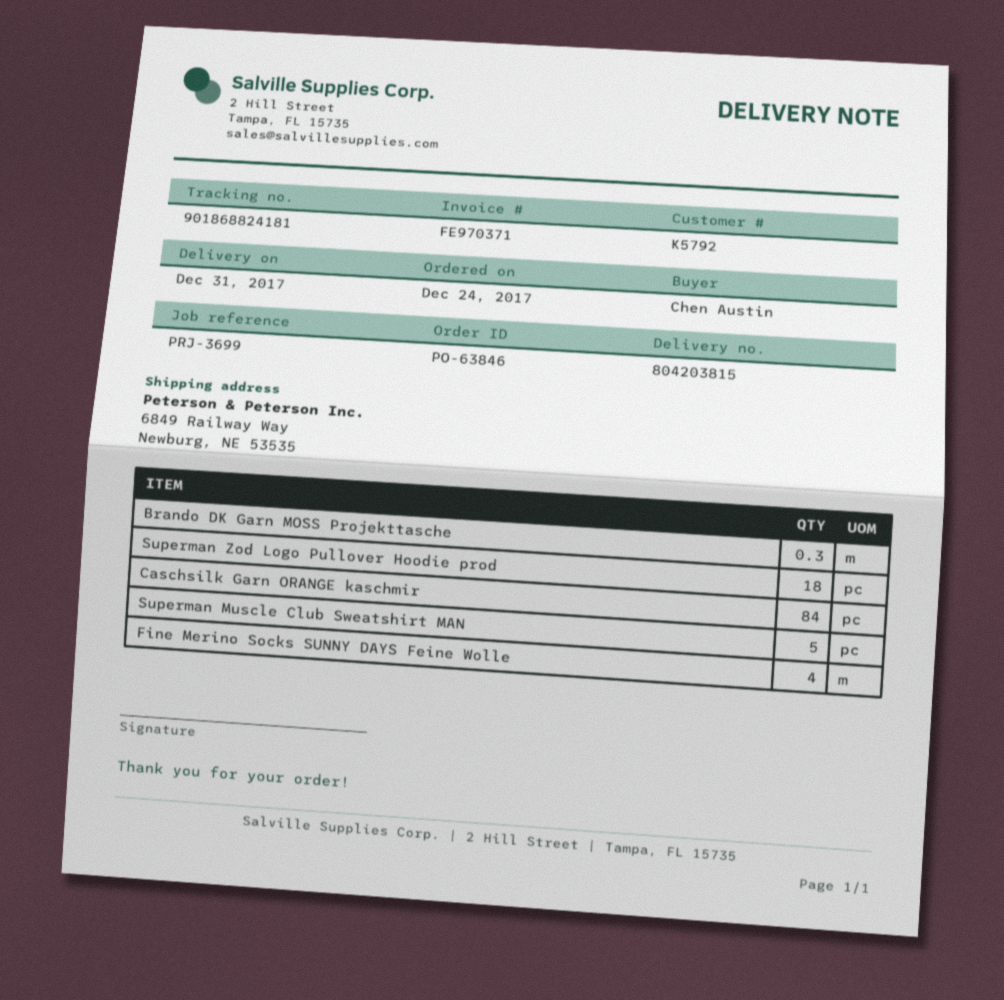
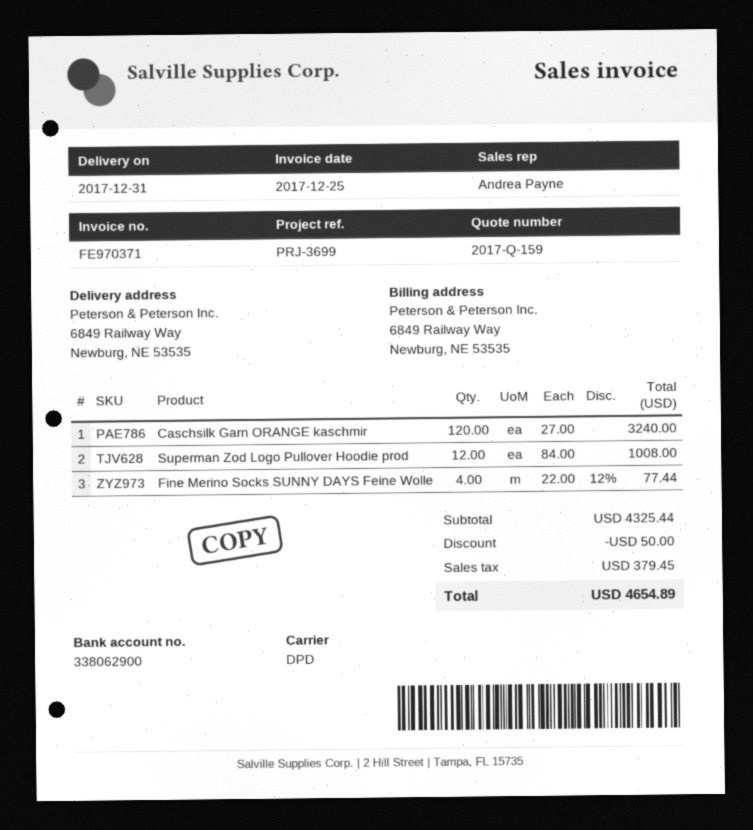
Brando DK Garn MOSS Projekttasche: 0.3 -> none
Superman Zod Logo Pullover Hoodie prod: 18 -> 12
Caschsilk Garn ORANGE kaschmir: 84 -> 120
Superman Muscle Club Sweatshirt MAN: 5 -> none

